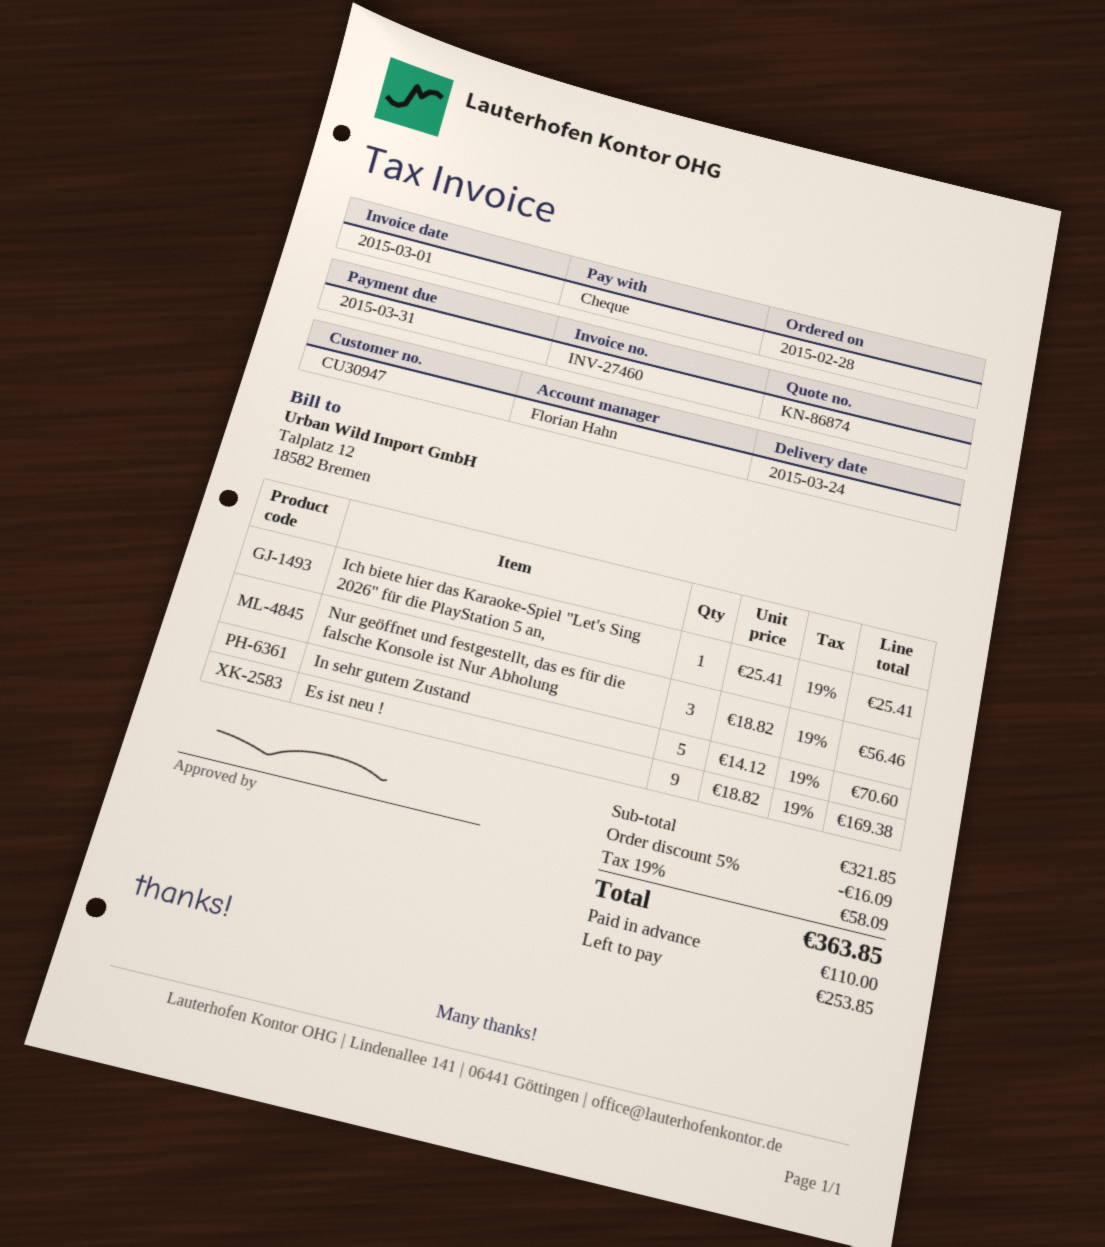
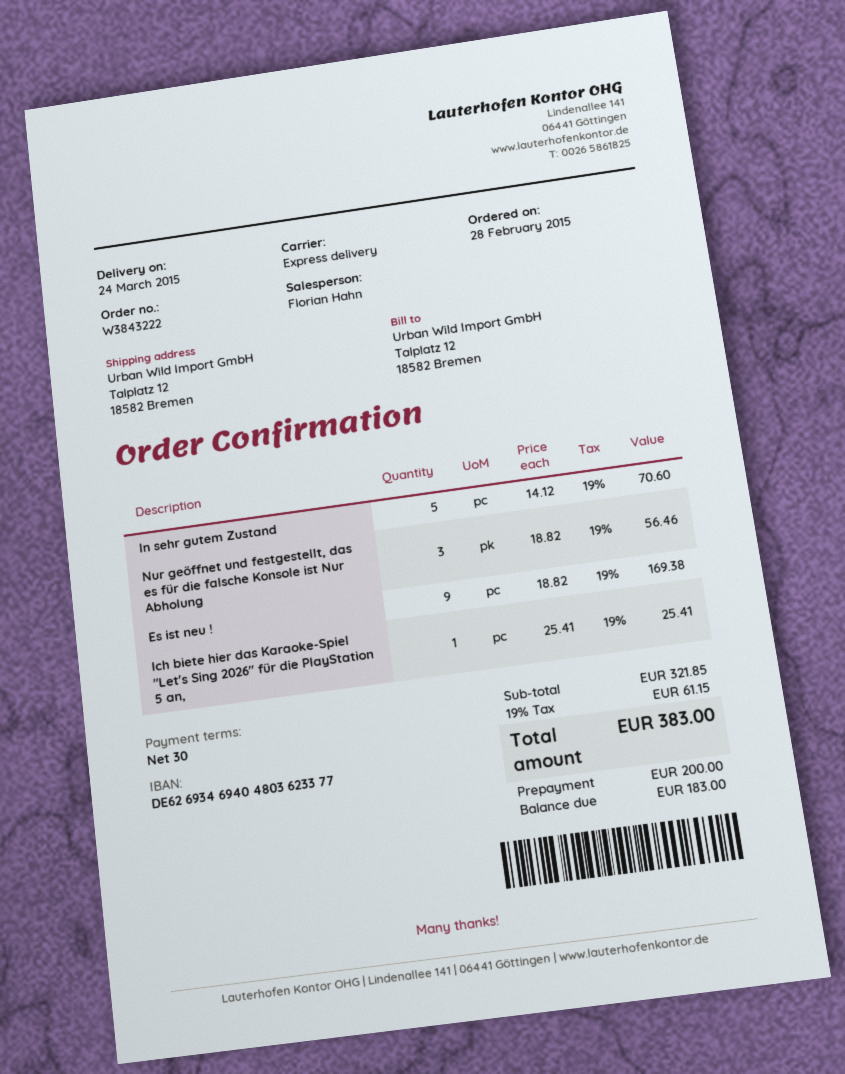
discount: 5% = 16.09 -> none
tax: 19% = 58.09 -> 19% = 61.15
total: 363.85 -> 383.00
deposit: 110.00 -> 200.00
balance: 253.85 -> 183.00

